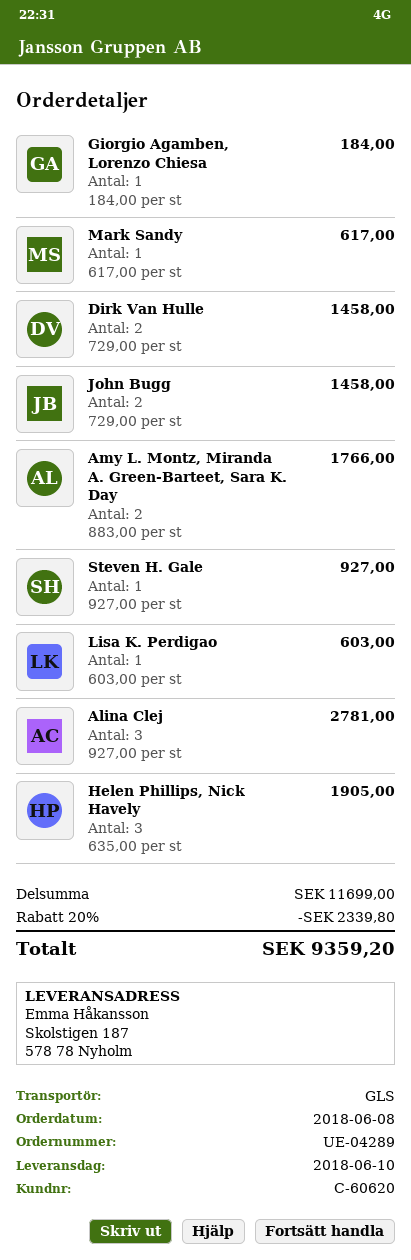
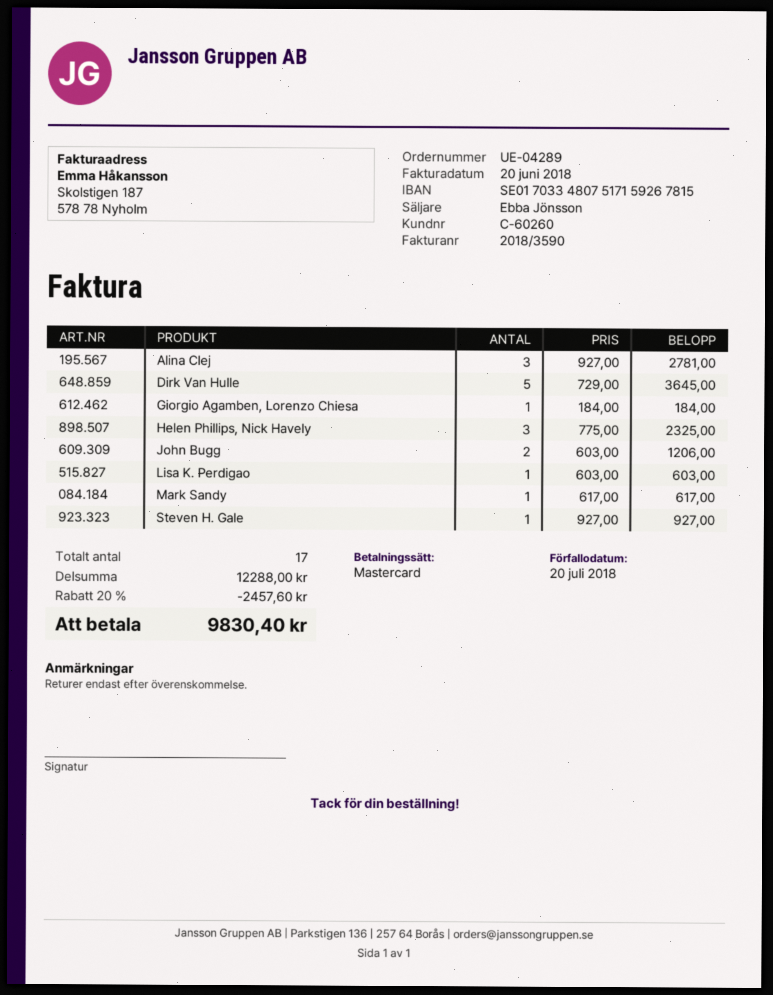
customer number: C-60620 -> C-60260
Dirk Van Hulle: 2 x 729.00 = 1458.00 -> 5 x 729.00 = 3645.00
John Bugg: 2 x 729.00 = 1458.00 -> 2 x 603.00 = 1206.00
Amy L. Montz, Miranda A. Green-Barteet, Sara K. Day: 2 x 883.00 = 1766.00 -> none
Helen Phillips, Nick Havely: 3 x 635.00 = 1905.00 -> 3 x 775.00 = 2325.00
subtotal: 11699.00 -> 12288.00
discount: 20% = 2339.80 -> 20% = 2457.60
total: 9359.20 -> 9830.40

